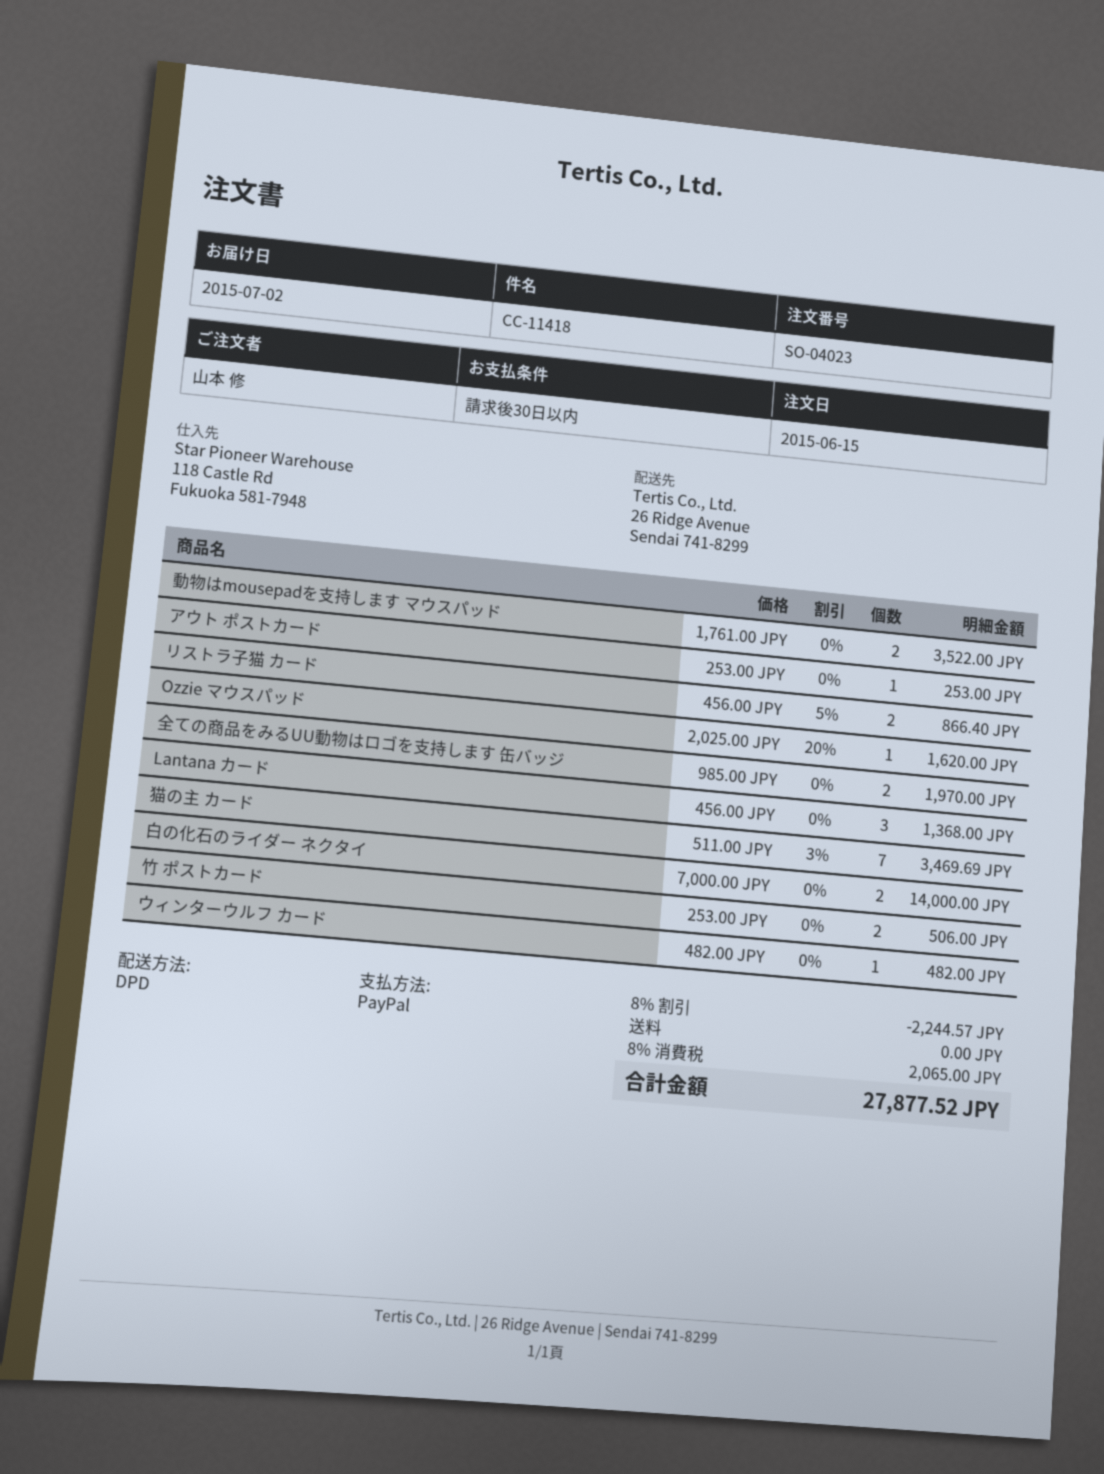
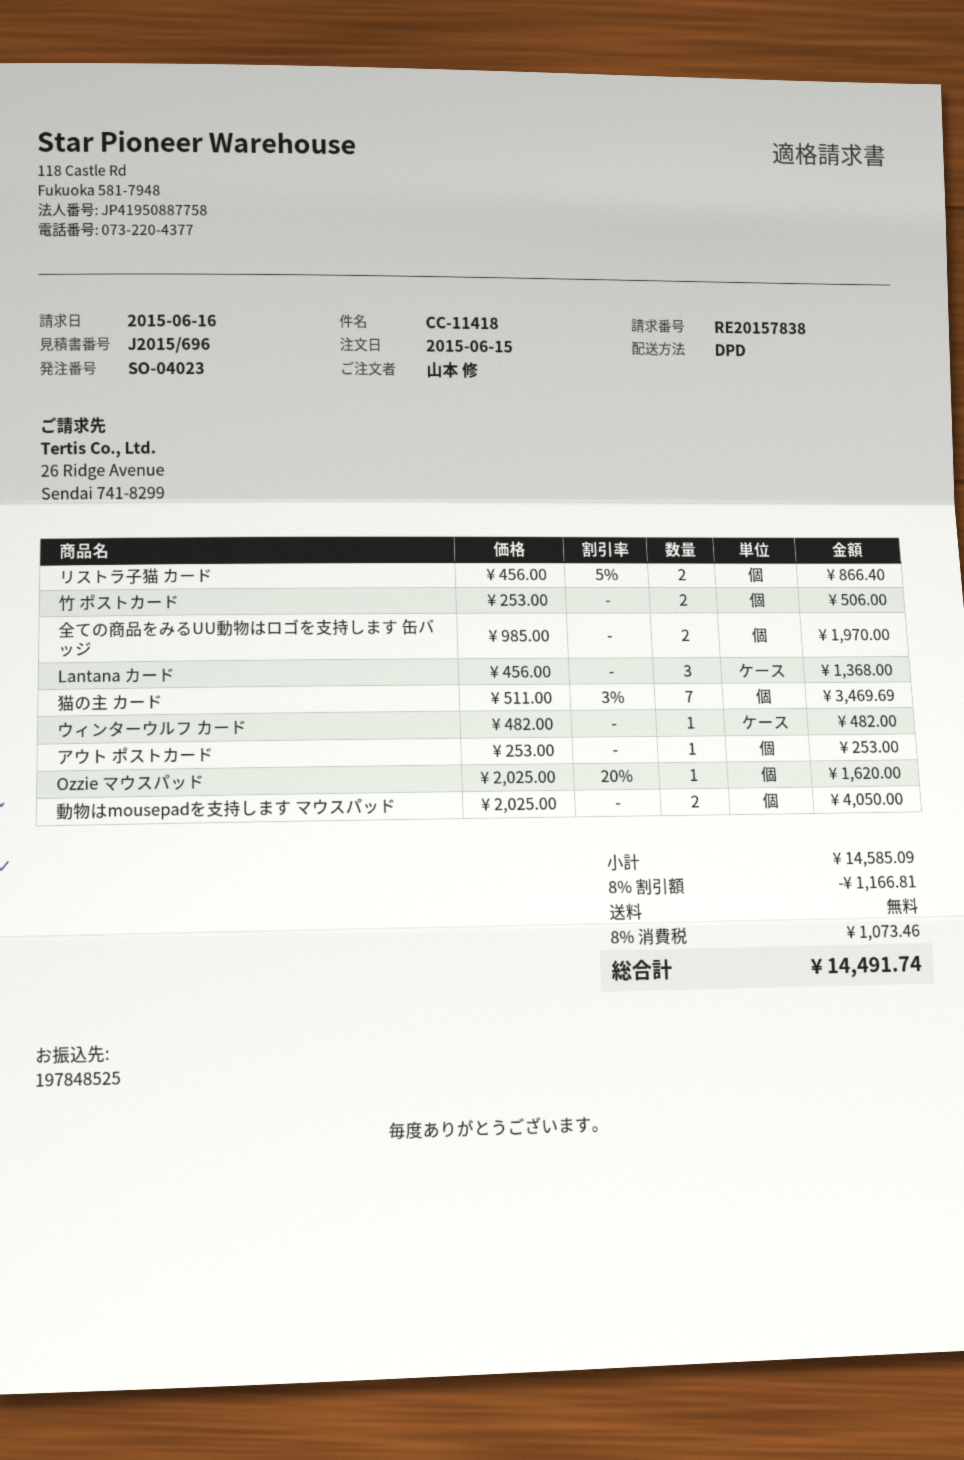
動物はmousepadを支持します マウスパッド: 2 x 1761.00 = 3522.00 -> 2 x 2025.00 = 4050.00
白の化石のライダー ネクタイ: 2 x 7000.00 = 14000.00 -> none
discount: 8% = 2244.57 -> 8% = 1166.81
tax: 8% = 2065.00 -> 8% = 1073.46
total: 27877.52 -> 14491.74

